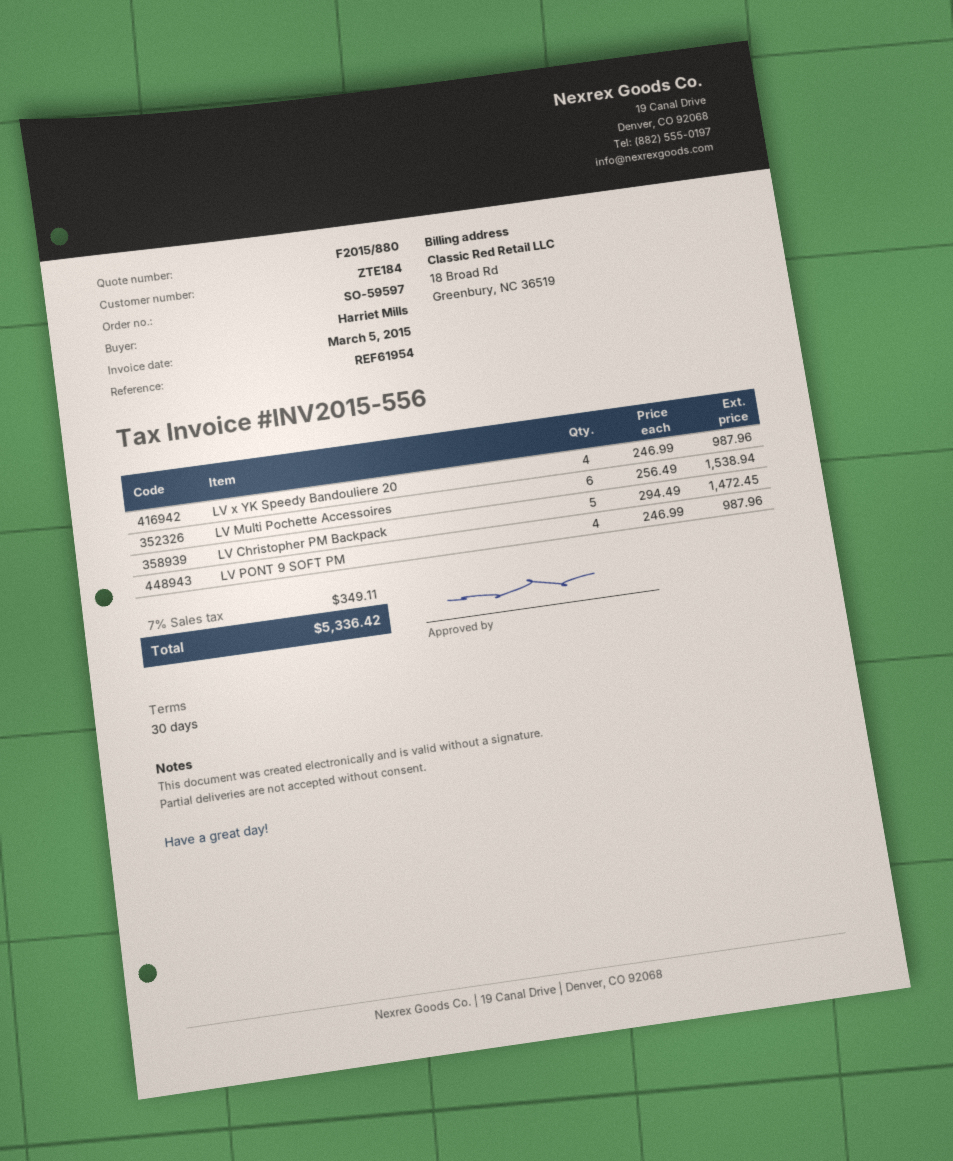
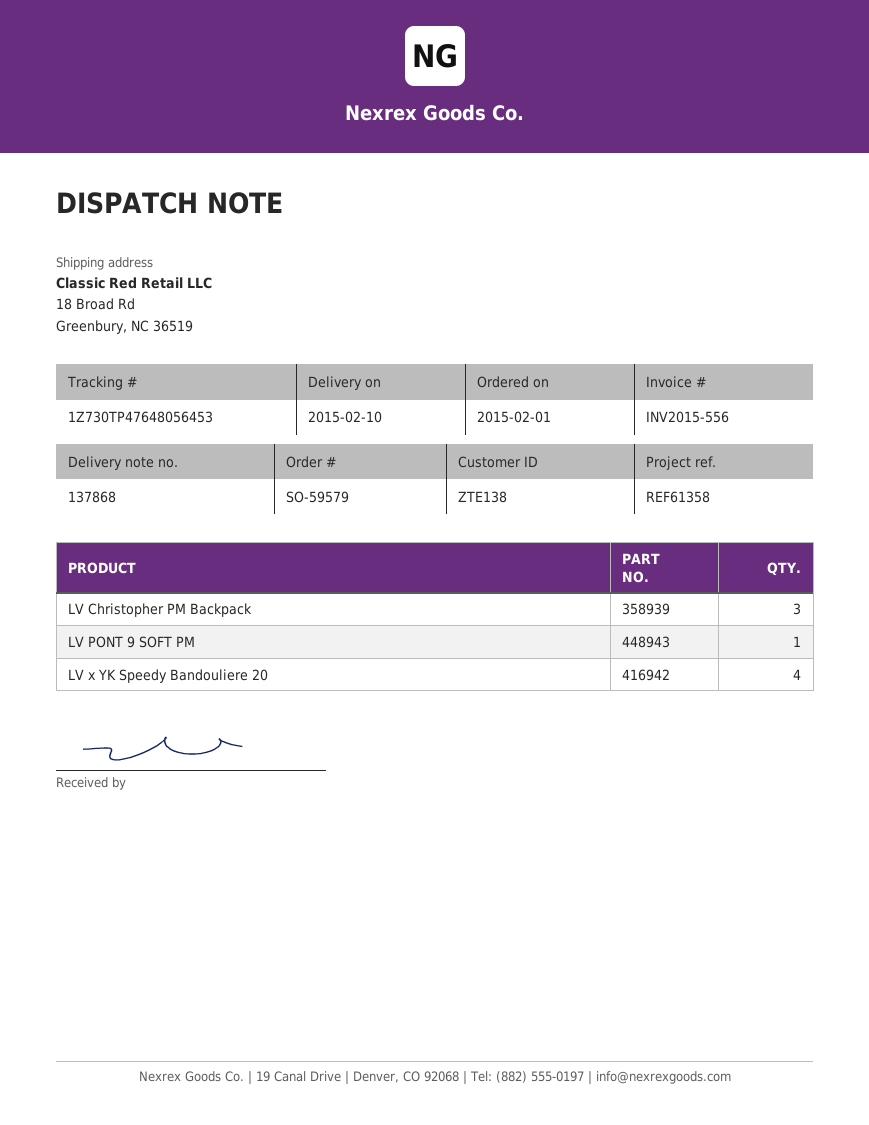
order number: SO-59597 -> SO-59579
customer number: ZTE184 -> ZTE138
reference: REF61954 -> REF61358
LV Multi Pochette Accessoires: 6 -> none
LV Christopher PM Backpack: 5 -> 3
LV PONT 9 SOFT PM: 4 -> 1

